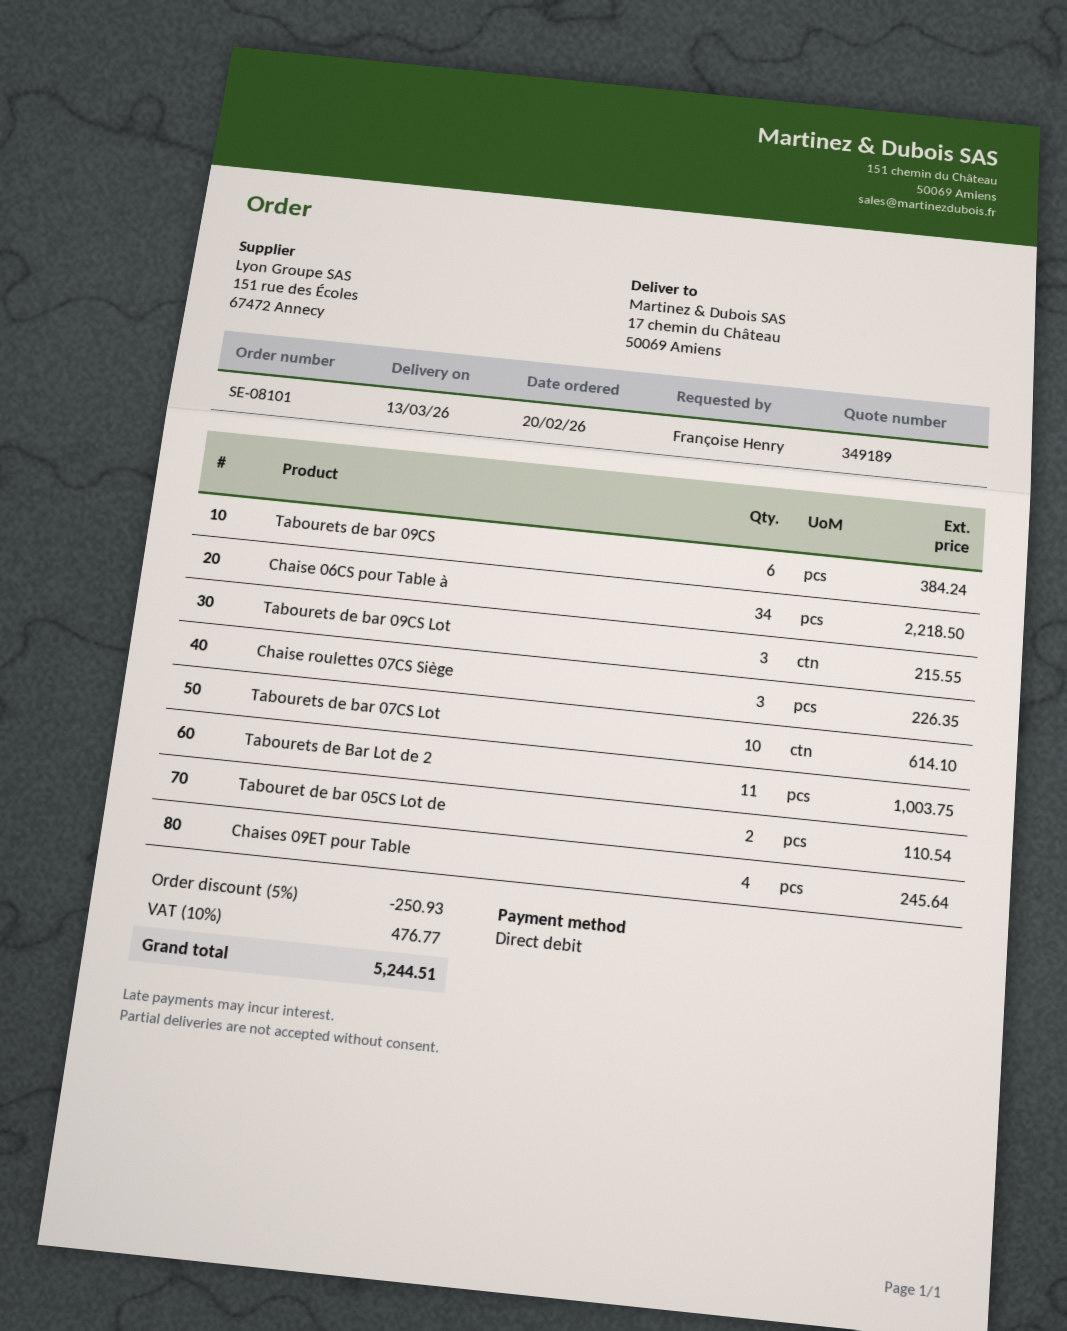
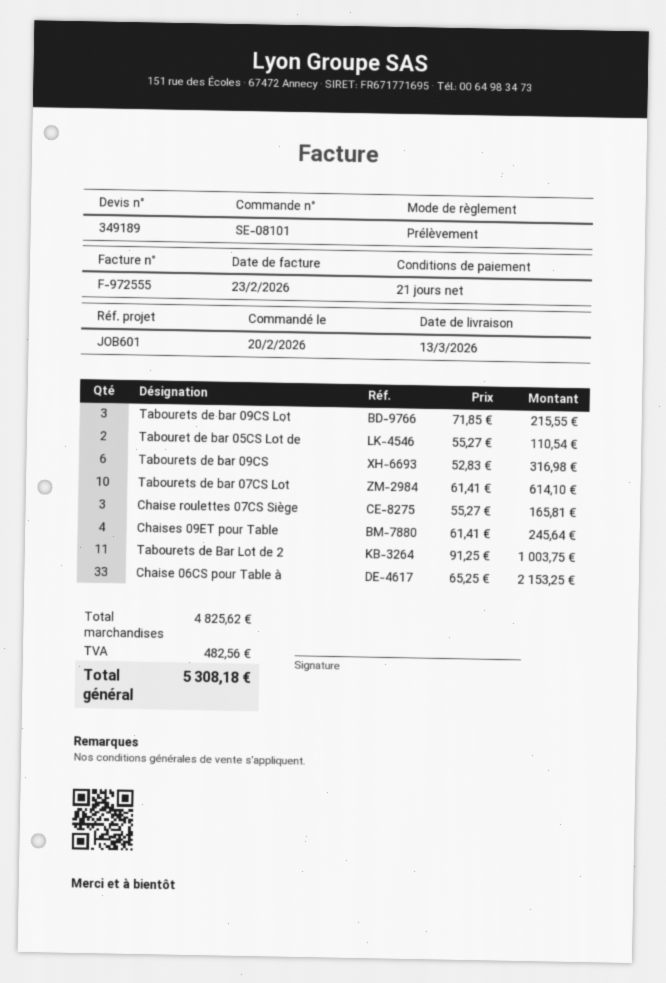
Tabourets de bar 09CS: 6 for 384.24 -> 6 for 316.98
Chaise 06CS pour Table à: 34 for 2218.50 -> 33 for 2153.25
Chaise roulettes 07CS Siège: 3 for 226.35 -> 3 for 165.81
discount: 5% = 250.93 -> none
tax: 476.77 -> 482.56
total: 5244.51 -> 5308.18

